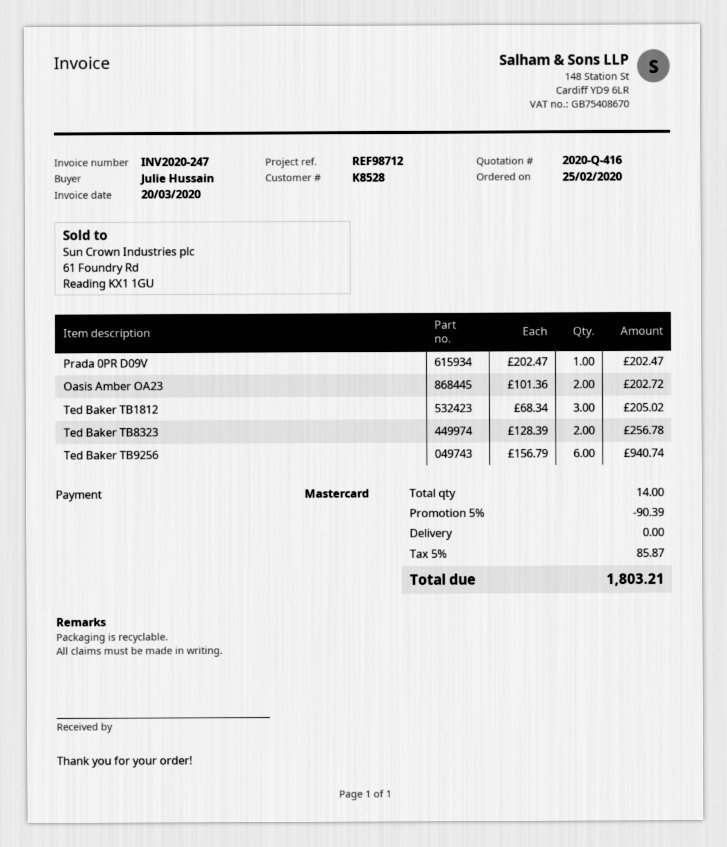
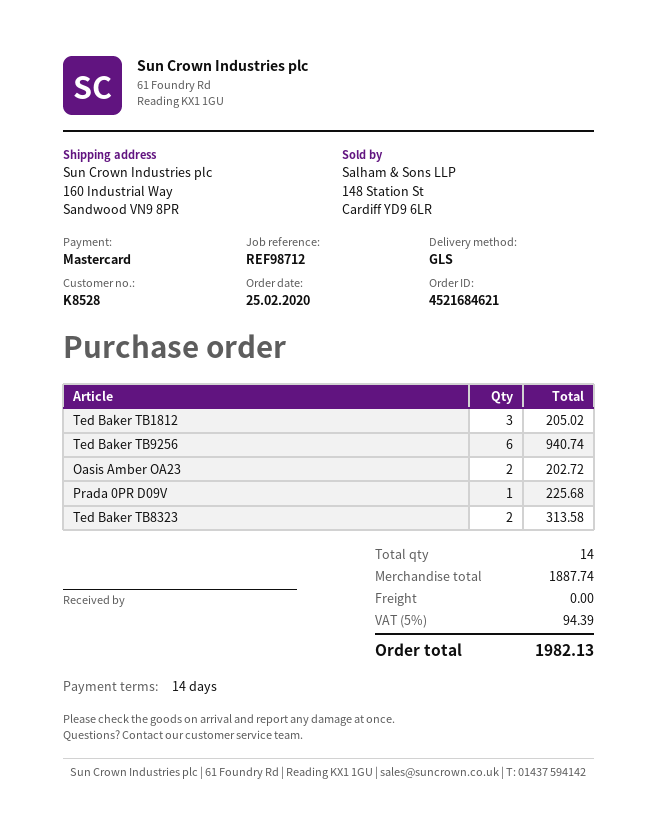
Prada 0PR D09V: 1 for 202.47 -> 1 for 225.68
Ted Baker TB8323: 2 for 256.78 -> 2 for 313.58
discount: 5% = 90.39 -> none
tax: 5% = 85.87 -> 5% = 94.39
total: 1803.21 -> 1982.13

